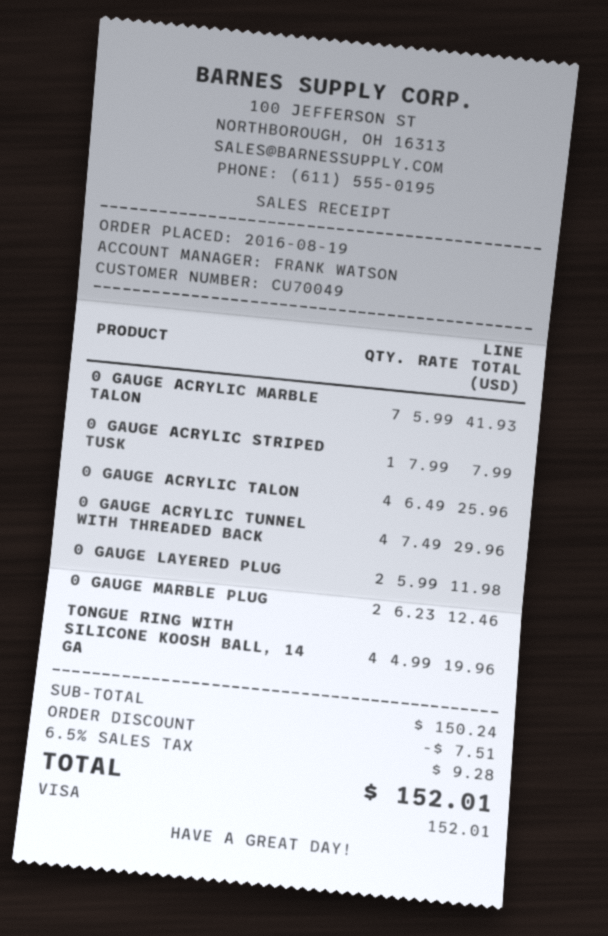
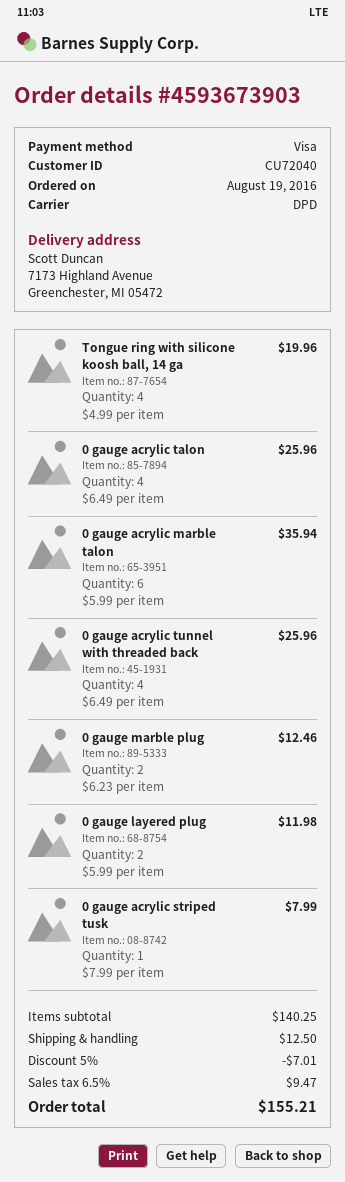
customer number: CU70049 -> CU72040
0 GAUGE ACRYLIC MARBLE TALON: 7 x 5.99 = 41.93 -> 6 x 5.99 = 35.94
0 GAUGE ACRYLIC TUNNEL WITH THREADED BACK: 4 x 7.49 = 29.96 -> 4 x 6.49 = 25.96
subtotal: 150.24 -> 140.25
discount: 7.51 -> 7.01
shipping: none -> 12.50
tax: 6.5% = 9.28 -> 6.5% = 9.47
total: 152.01 -> 155.21

